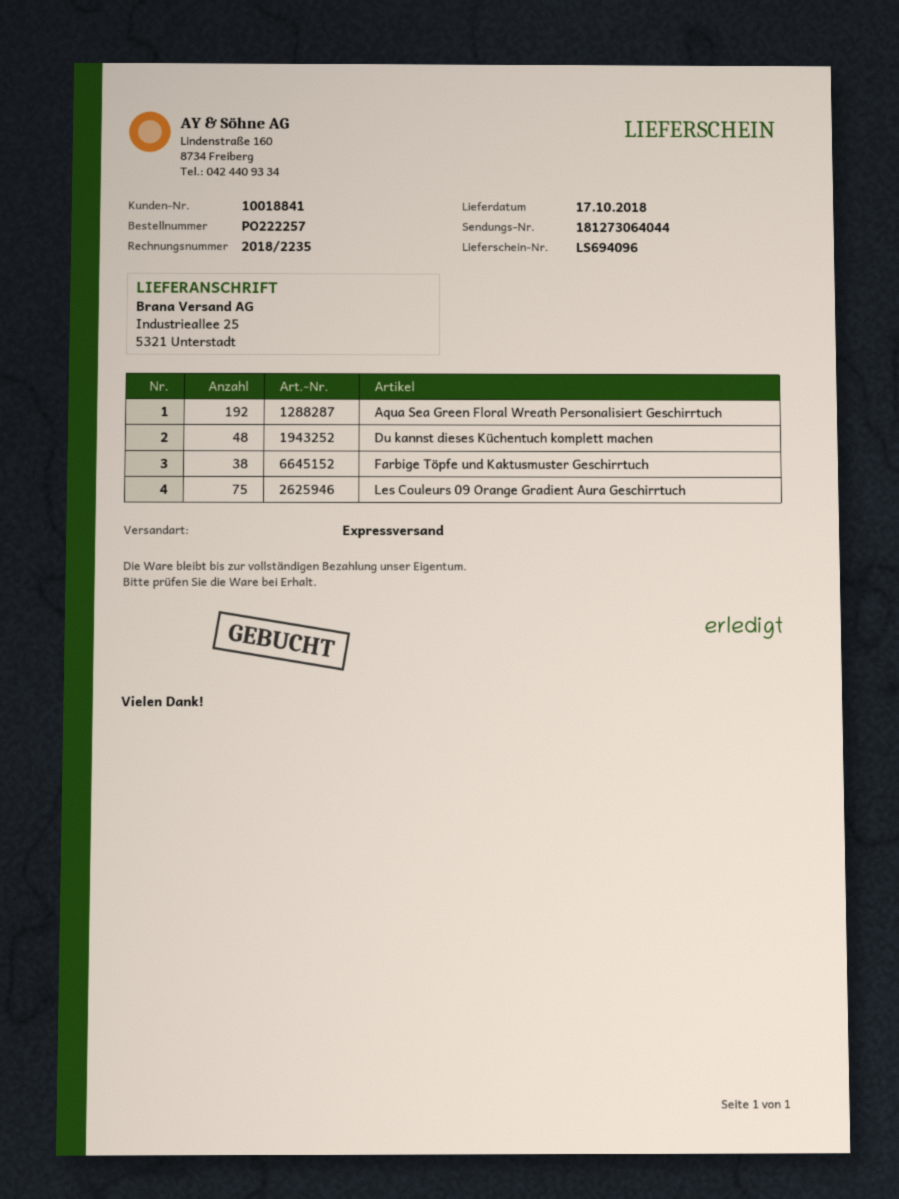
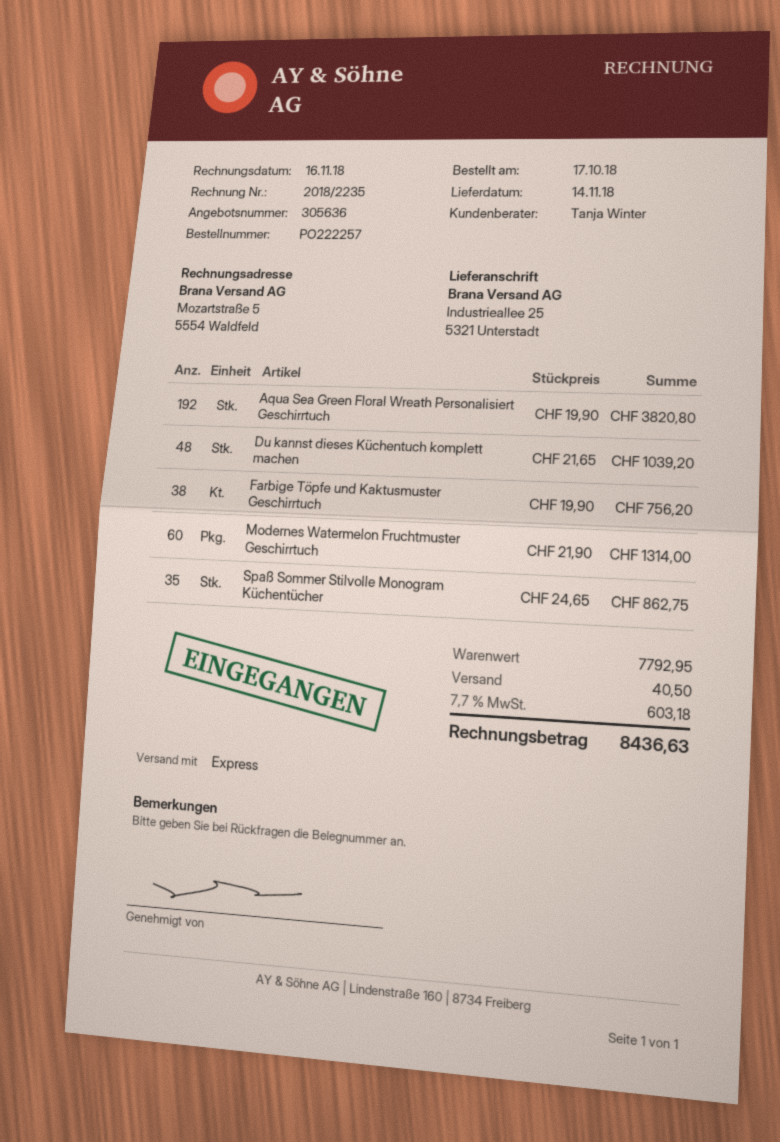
delivery date: 2018-10-17 -> 2018-11-14
Les Couleurs 09 Orange Gradient Aura Geschirrtuch: 75 -> none
Modernes Watermelon Fruchtmuster Geschirrtuch: none -> 60
Spaß Sommer Stilvolle Monogram Küchentücher: none -> 35

